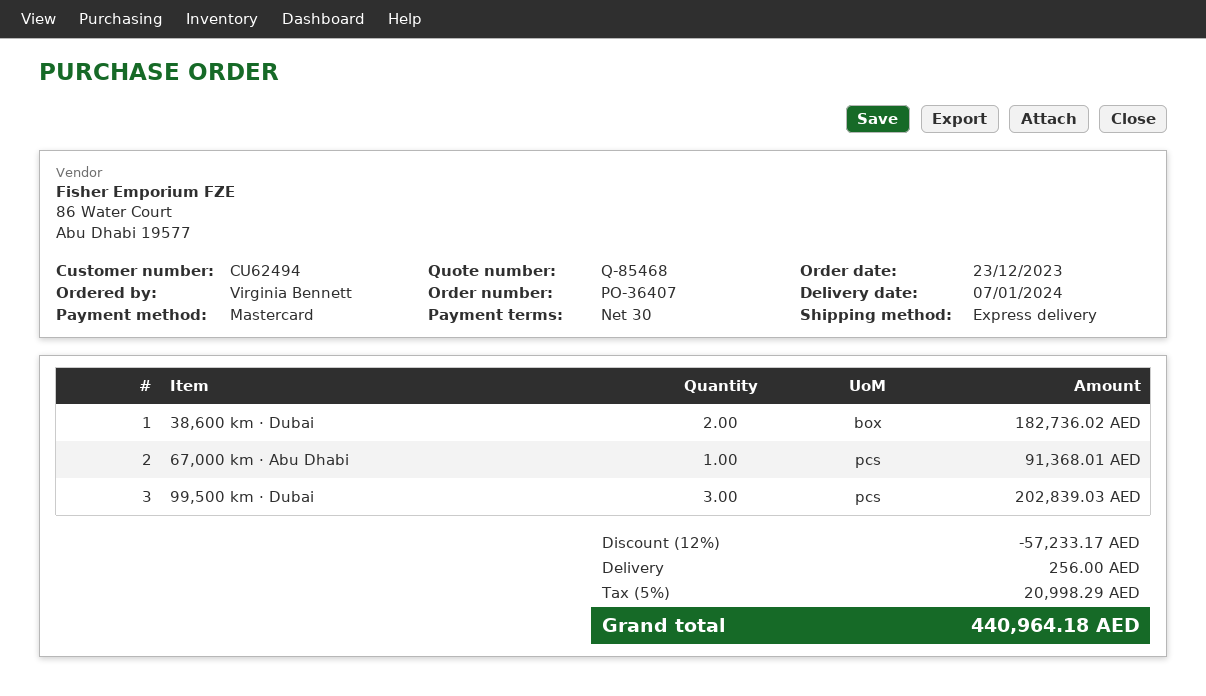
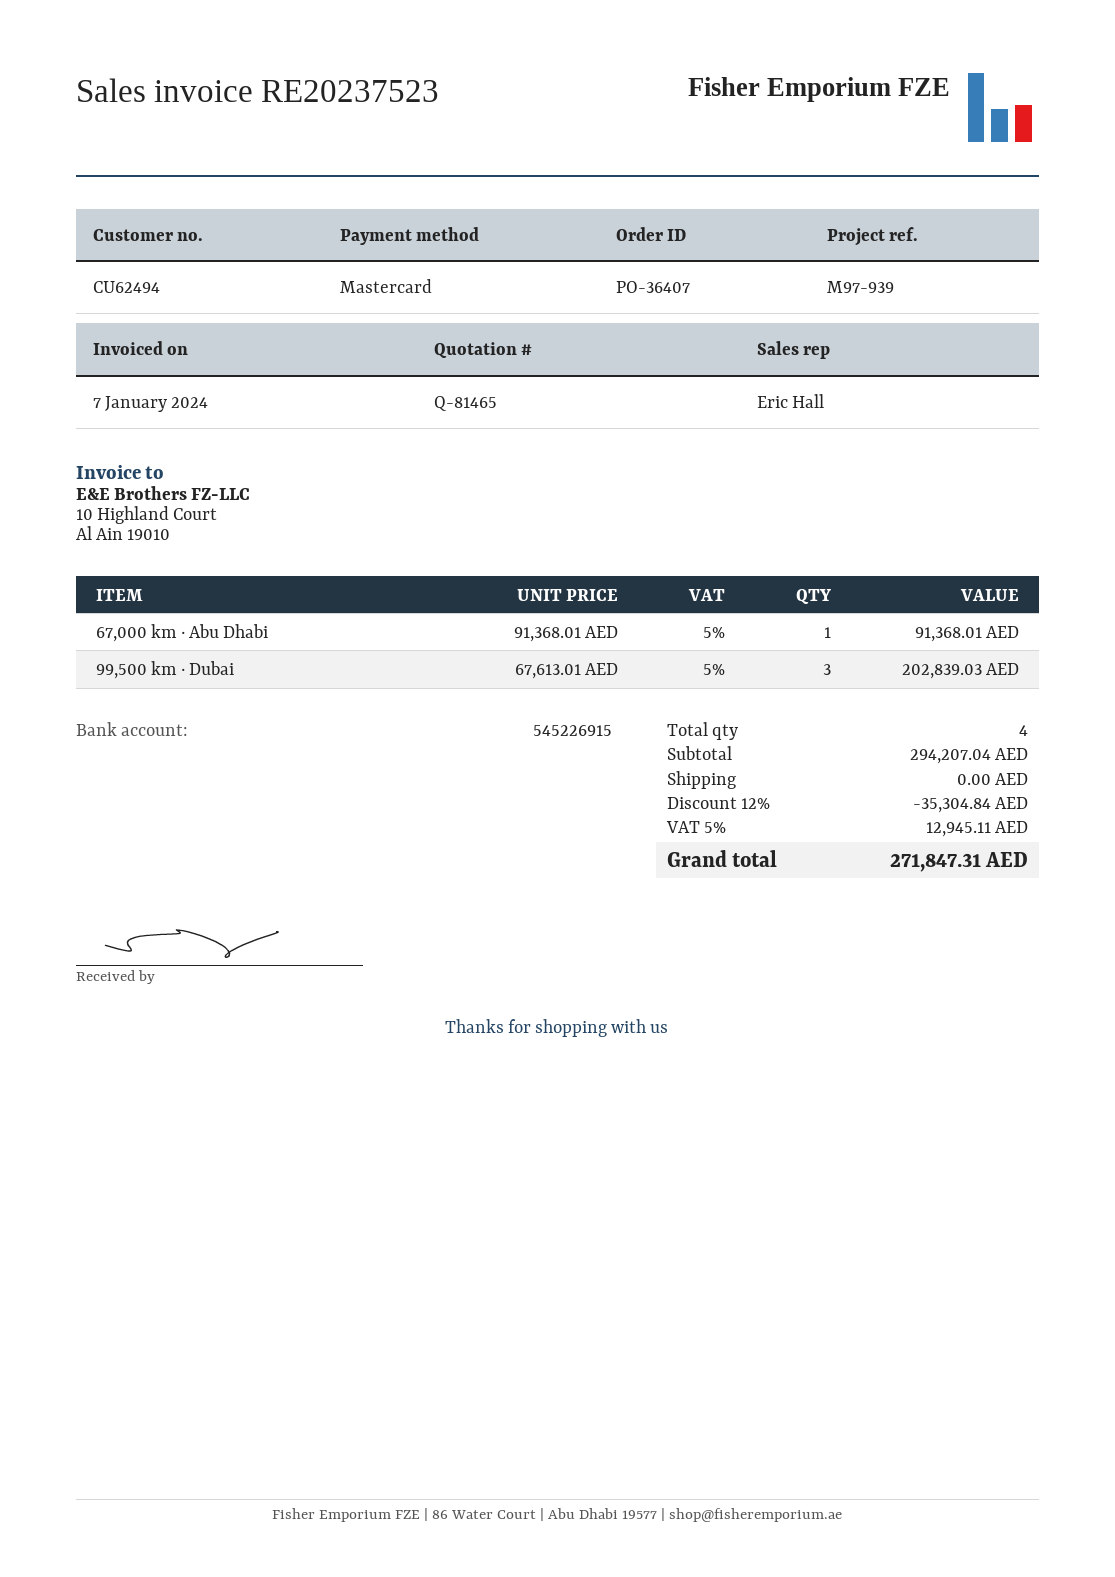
quote number: Q-85468 -> Q-81465
38,600 km · Dubai: 2 for 182736.02 -> none
discount: 12% = 57233.17 -> 12% = 35304.84
shipping: 256.00 -> 0.00
tax: 5% = 20998.29 -> 5% = 12945.11
total: 440964.18 -> 271847.31

